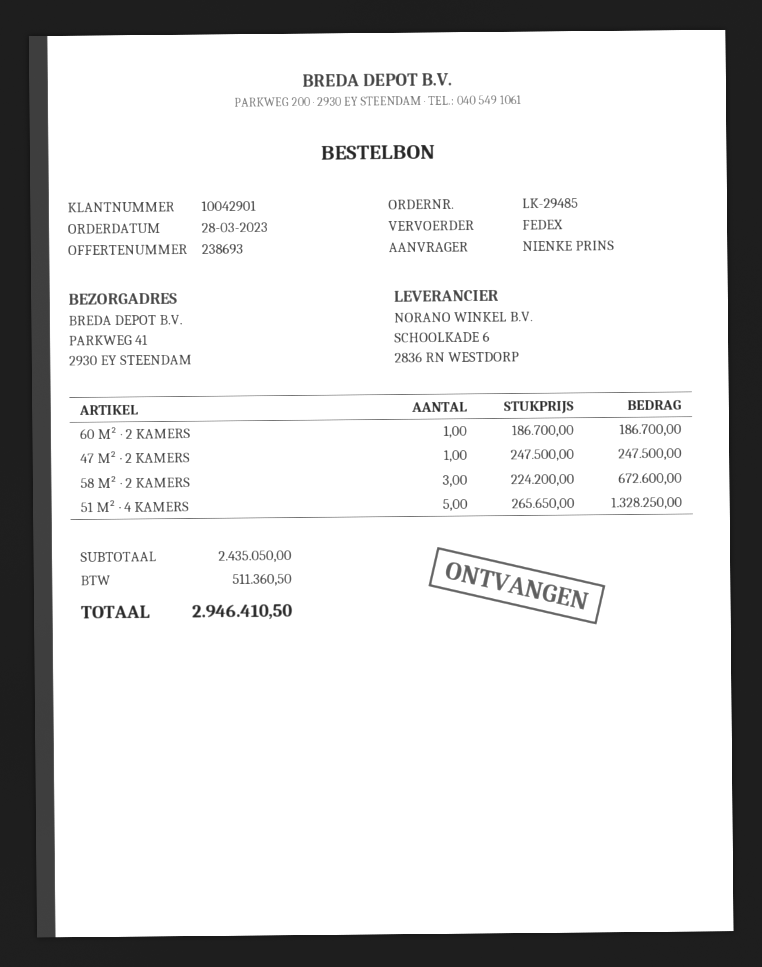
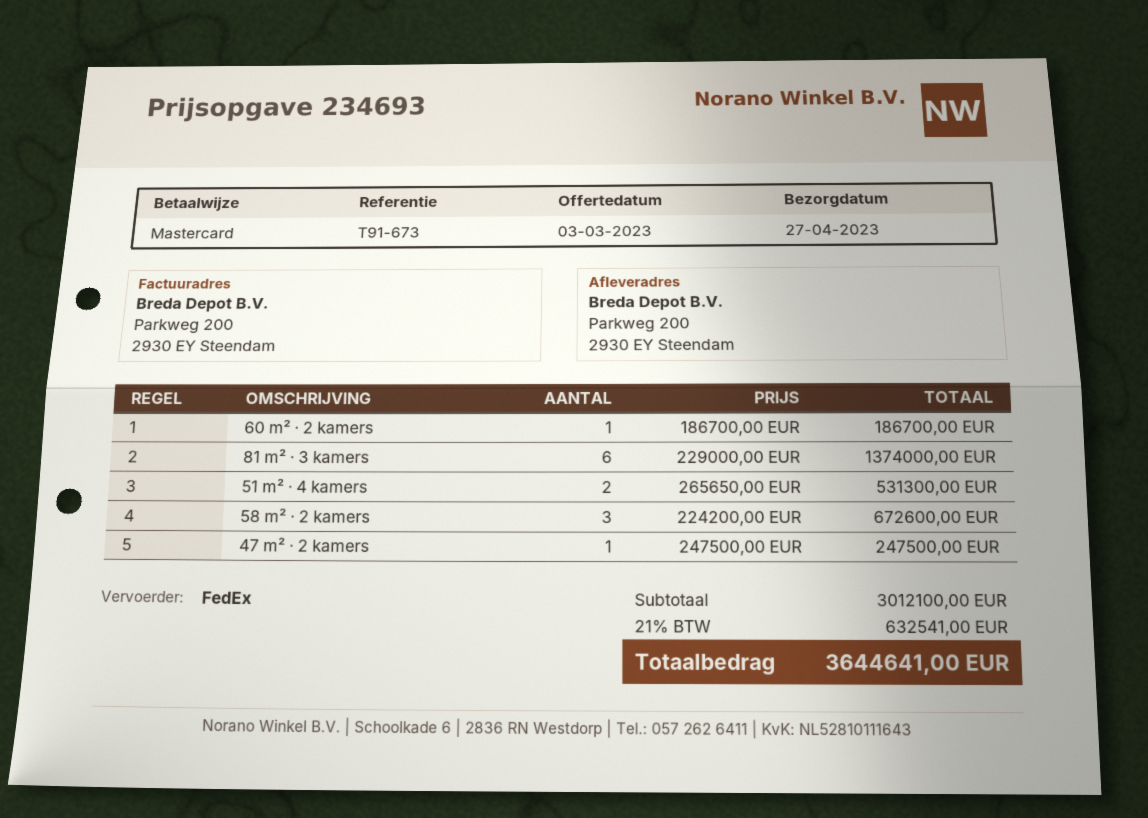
quote number: 238693 -> 234693
ship to: PARKWEG 41, 2930 EY STEENDAM -> Parkweg 200, 2930 EY Steendam
51 M² · 4 KAMERS: 5 x 265650.00 = 1328250.00 -> 2 x 265650.00 = 531300.00
81 m² · 3 kamers: none -> 6 x 229000.00 = 1374000.00
subtotal: 2435050.00 -> 3012100.00
tax: 511360.50 -> 632541.00
total: 2946410.50 -> 3644641.00

